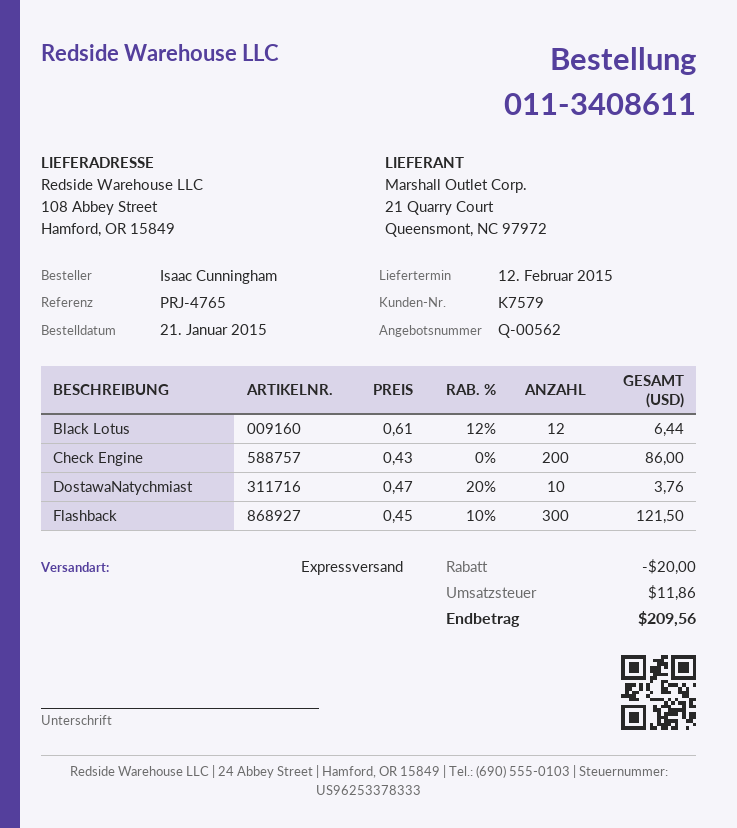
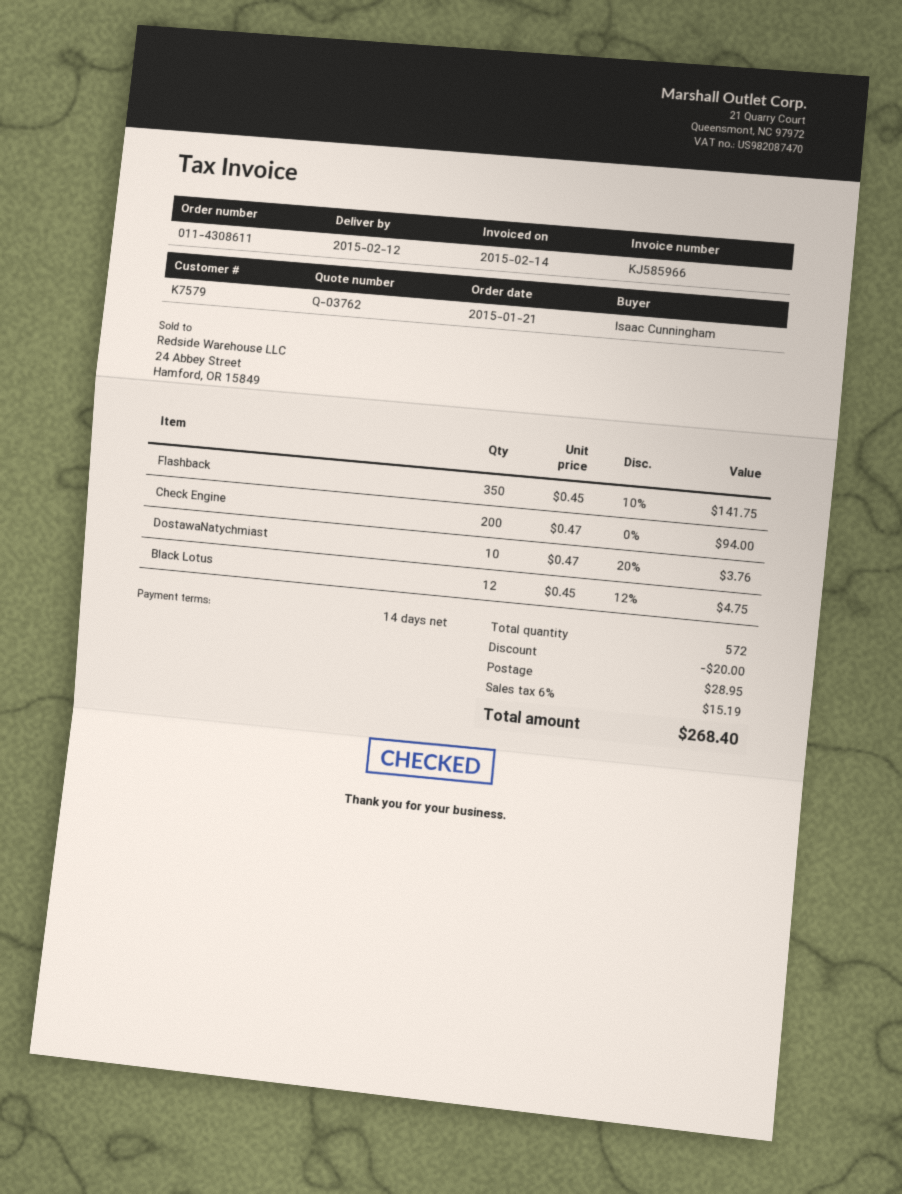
quote number: Q-00562 -> Q-03762
order number: 011-3408611 -> 011-4308611
Black Lotus: 12 x 0.61 - 12% = 6.44 -> 12 x 0.45 - 12% = 4.75
Check Engine: 200 x 0.43 = 86.00 -> 200 x 0.47 = 94.00
Flashback: 300 x 0.45 - 10% = 121.50 -> 350 x 0.45 - 10% = 141.75
shipping: none -> 28.95
tax: 11.86 -> 15.19
total: 209.56 -> 268.40

